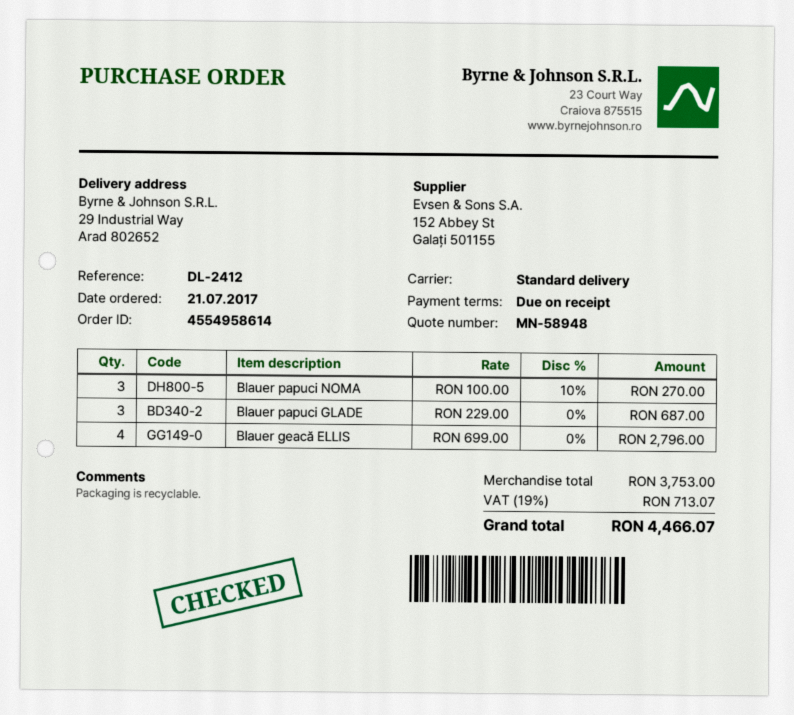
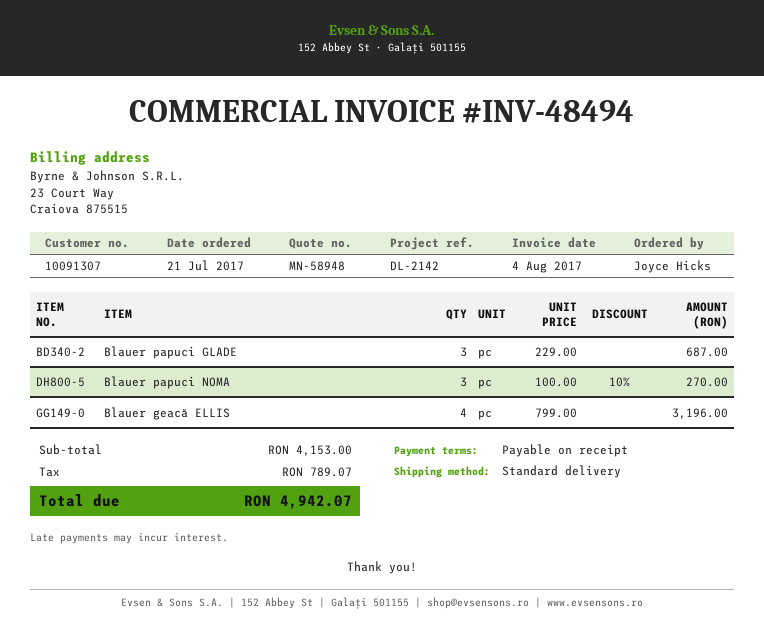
reference: DL-2412 -> DL-2142
Blauer geacă ELLIS: 4 x 699.00 = 2796.00 -> 4 x 799.00 = 3196.00
subtotal: 3753.00 -> 4153.00
tax: 713.07 -> 789.07
total: 4466.07 -> 4942.07

